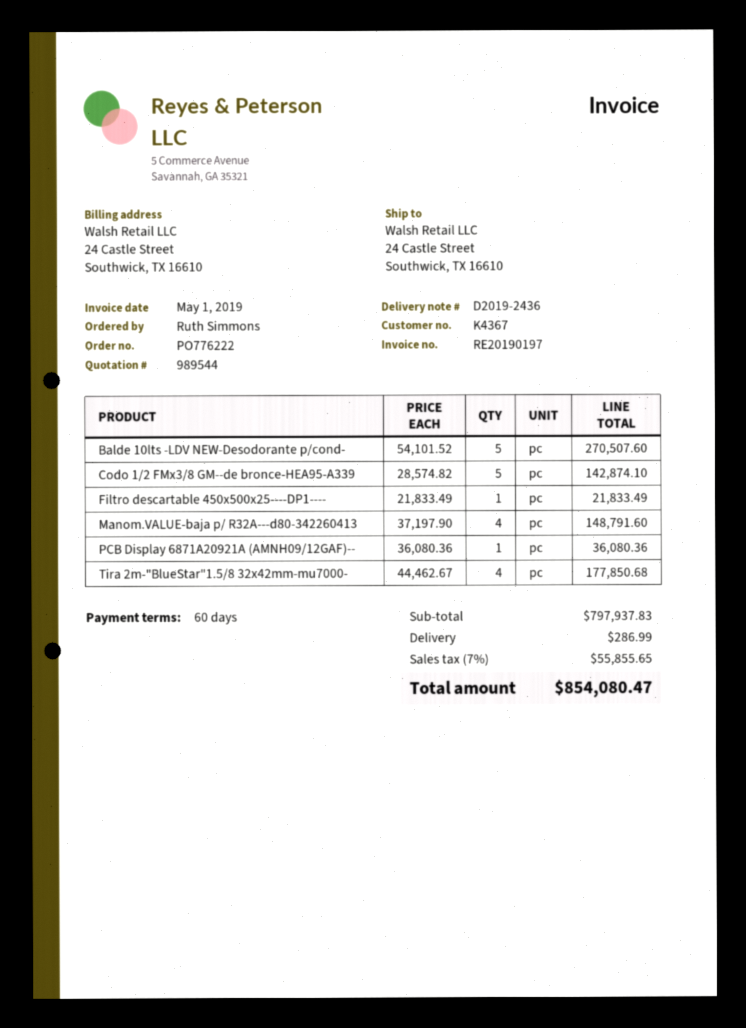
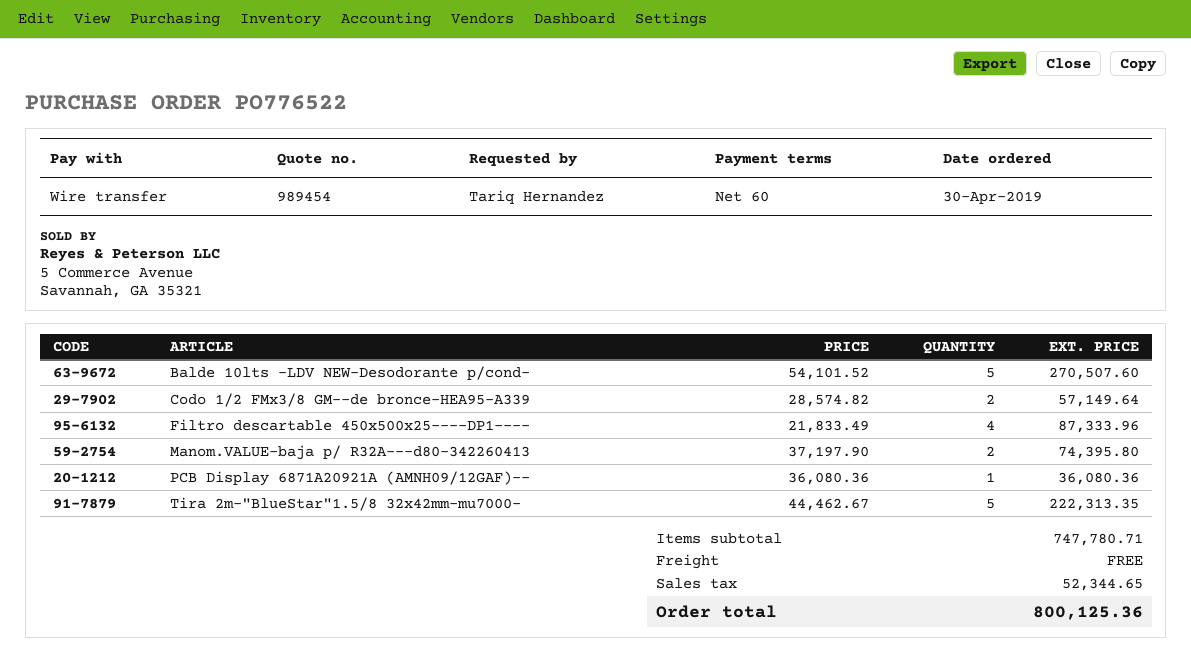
quote number: 989544 -> 989454
order number: PO776222 -> PO776522
ordered by: Ruth Simmons -> Tariq Hernandez
Codo 1/2 FMx3/8 GM--de bronce-HEA95-A339: 5 x 28574.82 = 142874.10 -> 2 x 28574.82 = 57149.64
Filtro descartable 450x500x25----DP1----: 1 x 21833.49 = 21833.49 -> 4 x 21833.49 = 87333.96
Manom.VALUE-baja p/ R32A---d80-342260413: 4 x 37197.90 = 148791.60 -> 2 x 37197.90 = 74395.80
Tira 2m-"BlueStar"1.5/8 32x42mm-mu7000-: 4 x 44462.67 = 177850.68 -> 5 x 44462.67 = 222313.35
subtotal: 797937.83 -> 747780.71
shipping: 286.99 -> 0.00
tax: 55855.65 -> 52344.65
total: 854080.47 -> 800125.36

